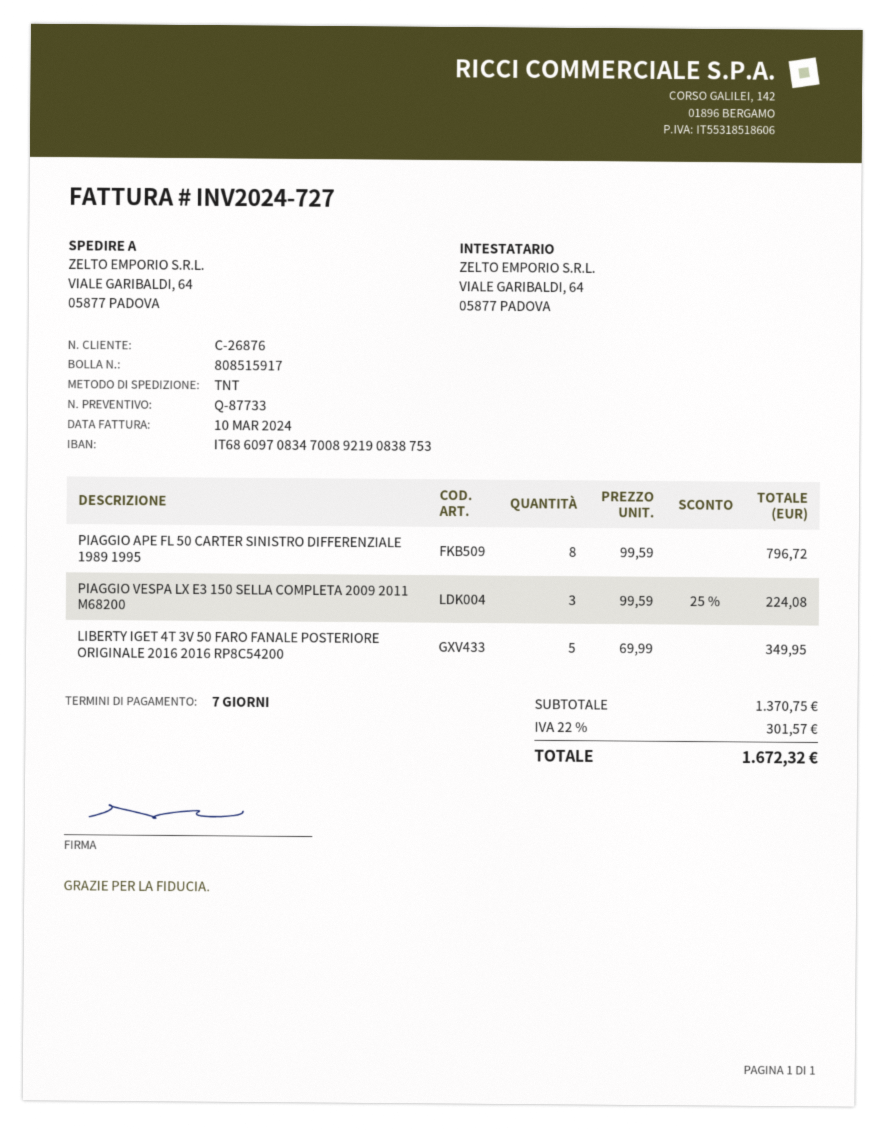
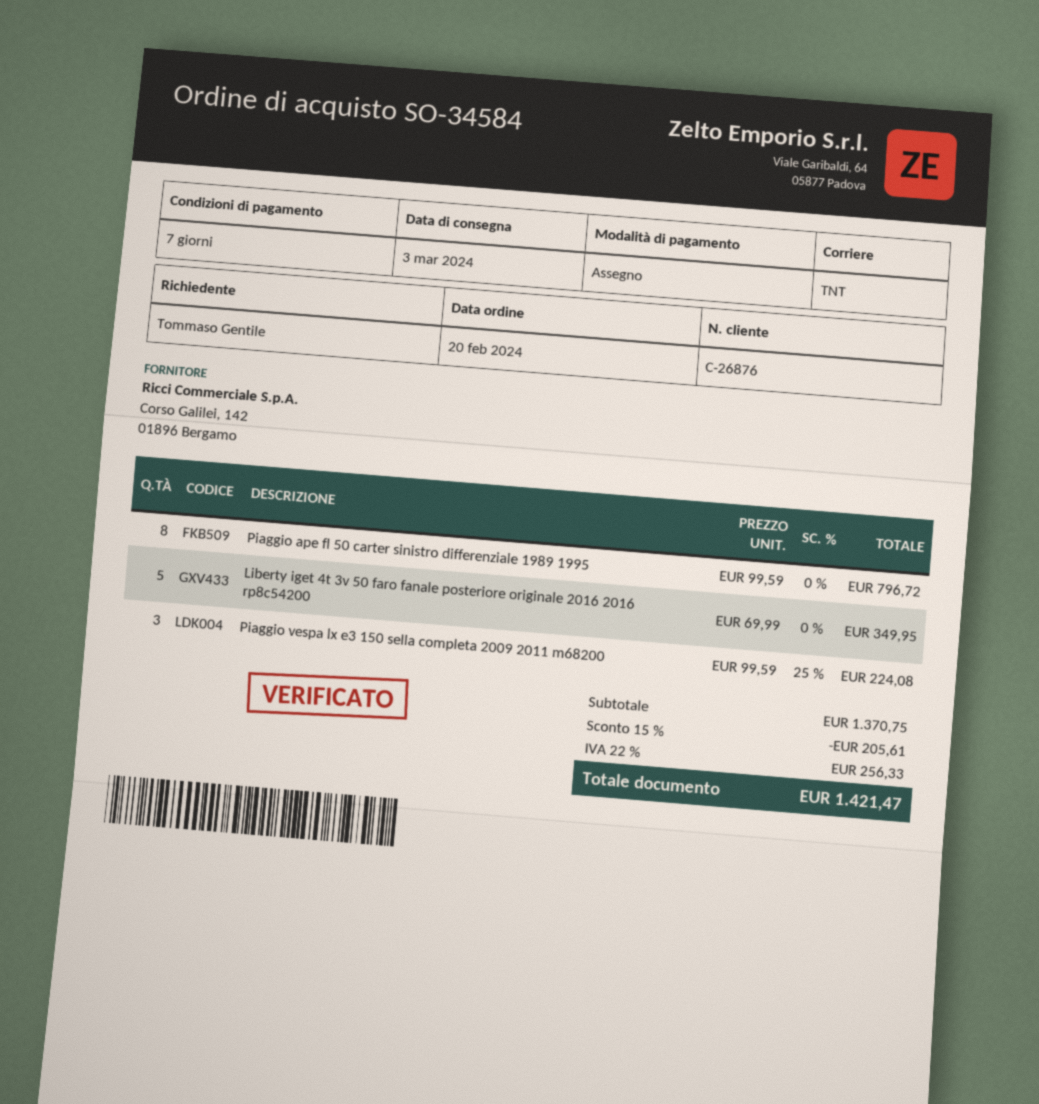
discount: none -> 15% = 205.61
tax: 22% = 301.57 -> 22% = 256.33
total: 1672.32 -> 1421.47

